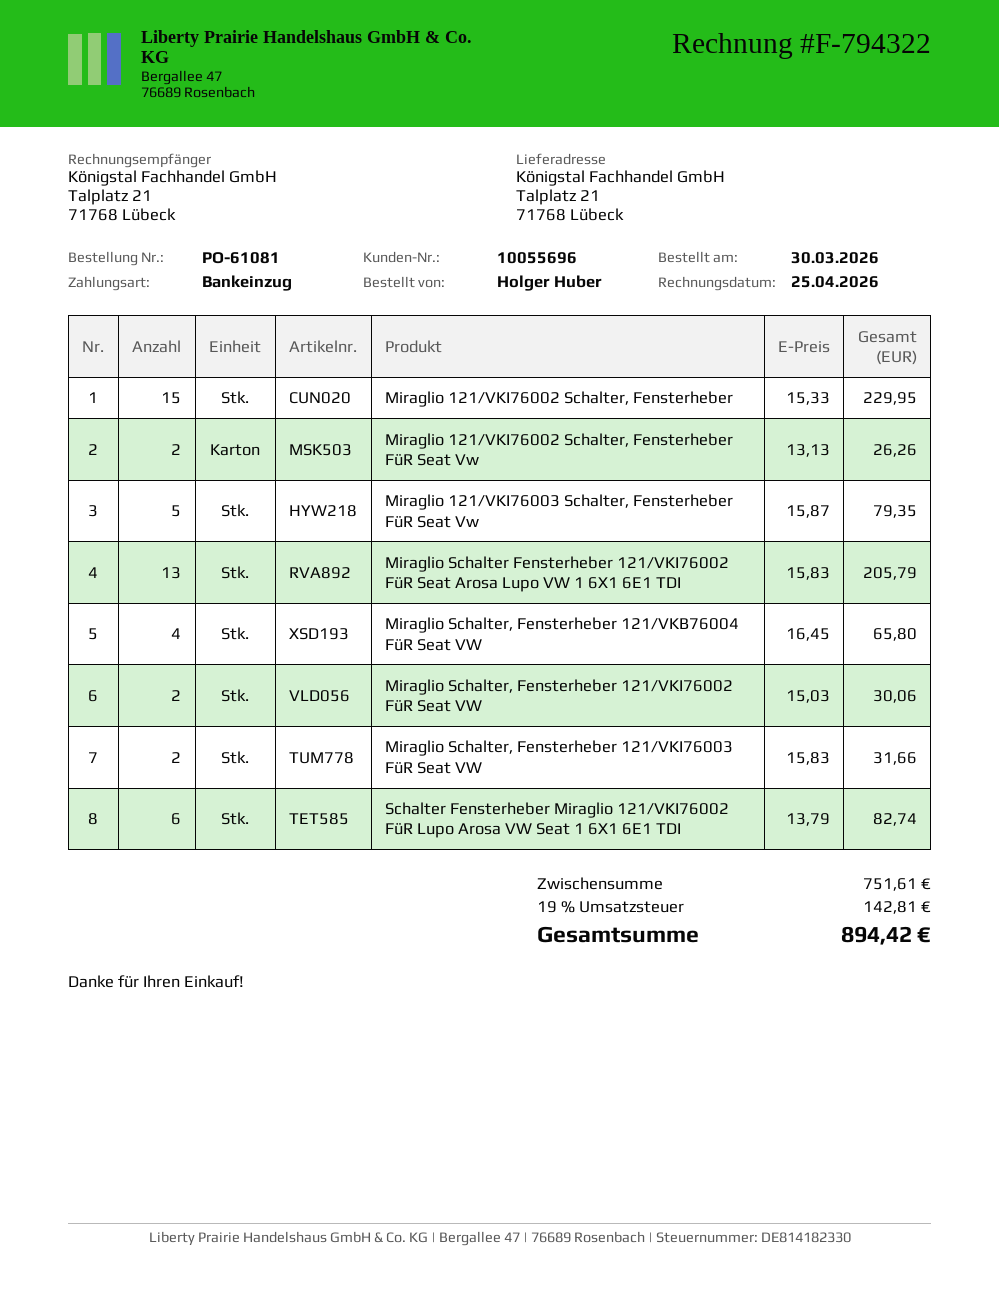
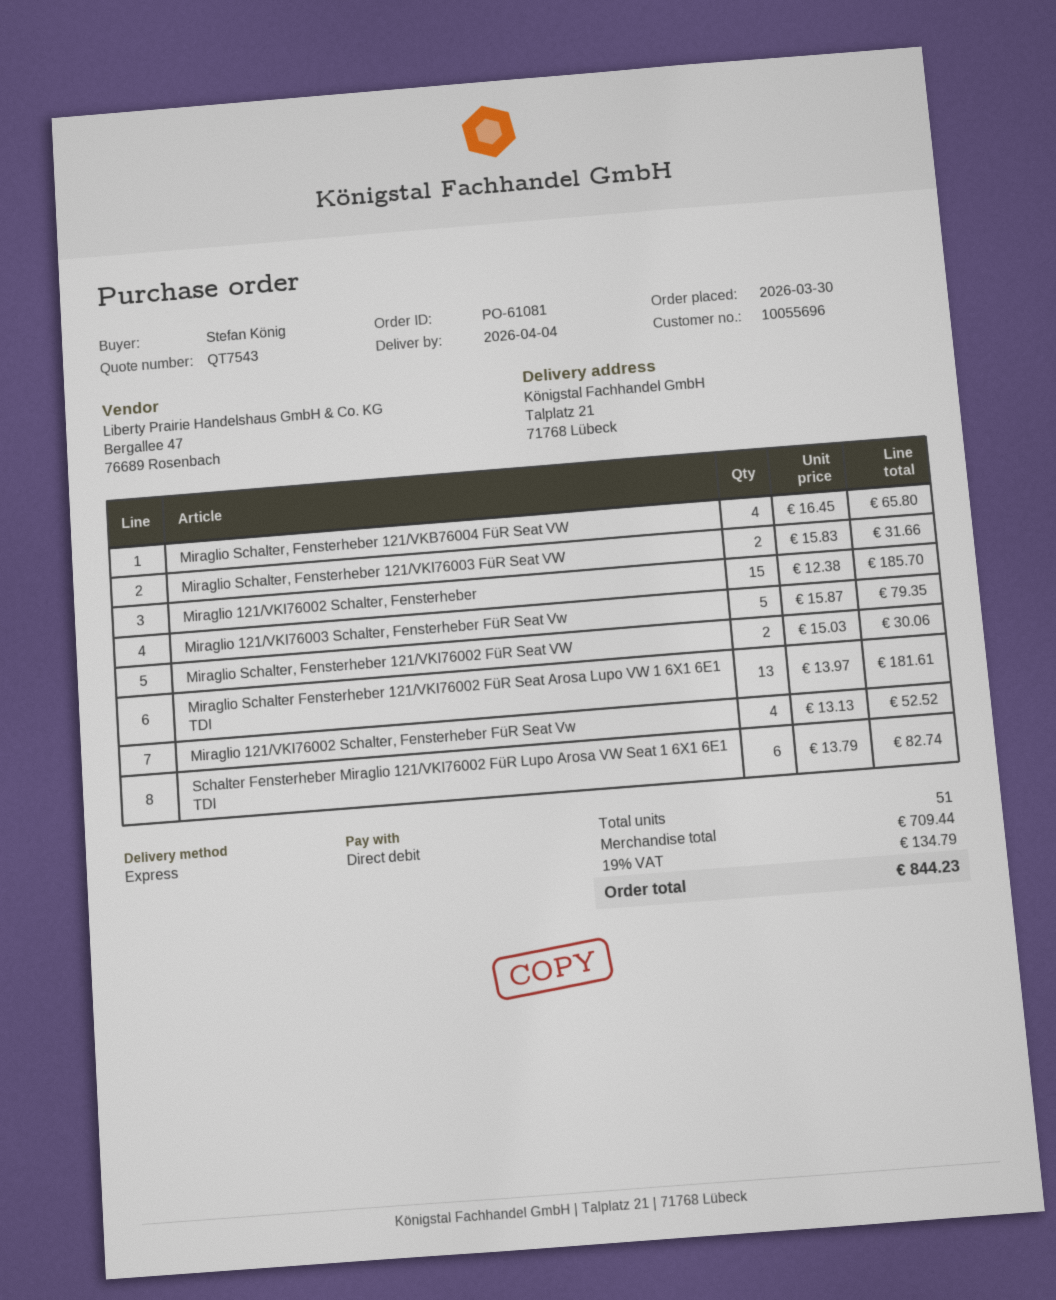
ordered by: Holger Huber -> Stefan König
Miraglio 121/VKI76002 Schalter, Fensterheber: 15 x 15.33 = 229.95 -> 15 x 12.38 = 185.70
Miraglio 121/VKI76002 Schalter, Fensterheber FüR Seat Vw: 2 x 13.13 = 26.26 -> 4 x 13.13 = 52.52
Miraglio Schalter Fensterheber 121/VKI76002 FüR Seat Arosa Lupo VW 1 6X1 6E1 TDI: 13 x 15.83 = 205.79 -> 13 x 13.97 = 181.61
subtotal: 751.61 -> 709.44
tax: 19% = 142.81 -> 19% = 134.79
total: 894.42 -> 844.23

